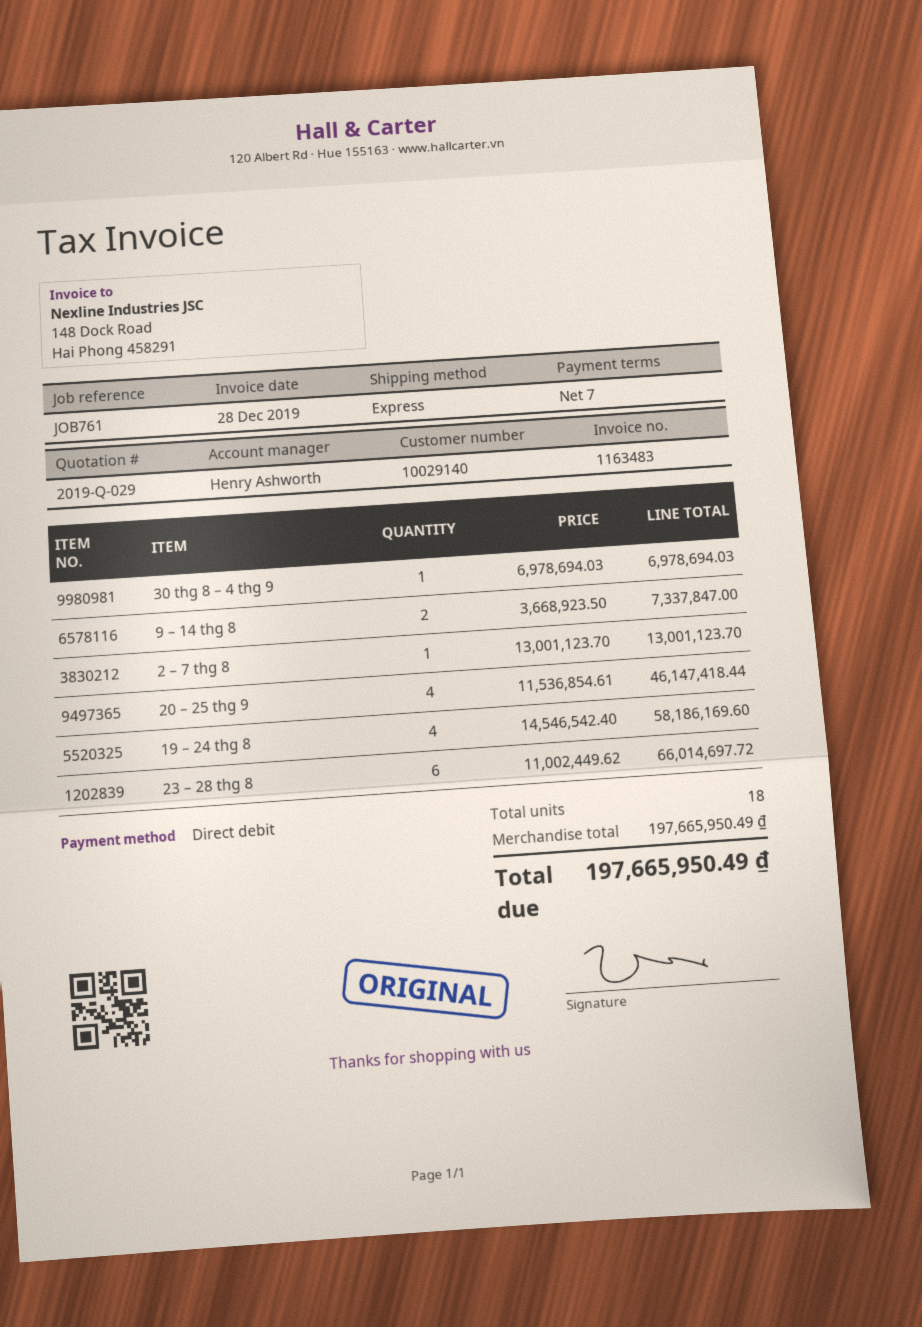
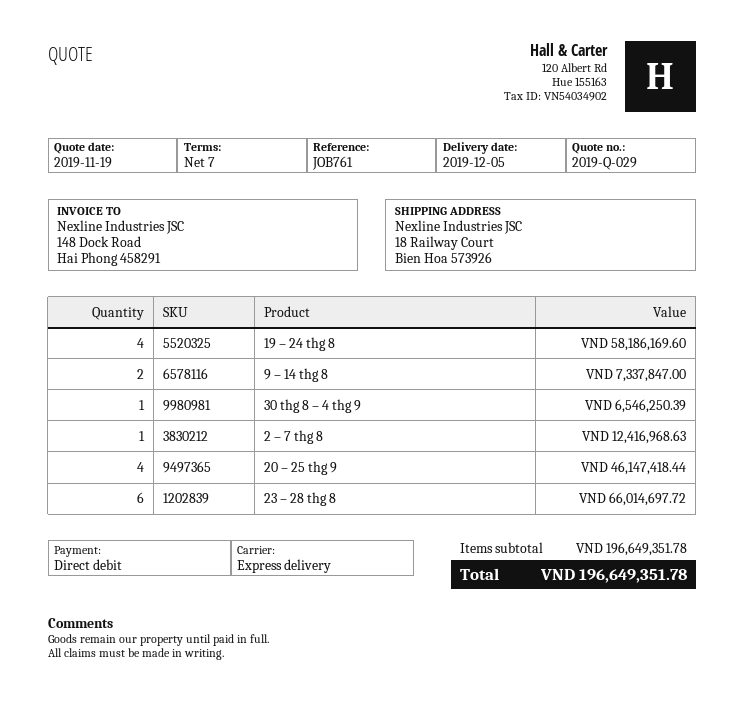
30 thg 8 – 4 thg 9: 1 for 6978694.03 -> 1 for 6546250.39
2 – 7 thg 8: 1 for 13001123.70 -> 1 for 12416968.63
subtotal: 197665950.49 -> 196649351.78
total: 197665950.49 -> 196649351.78

